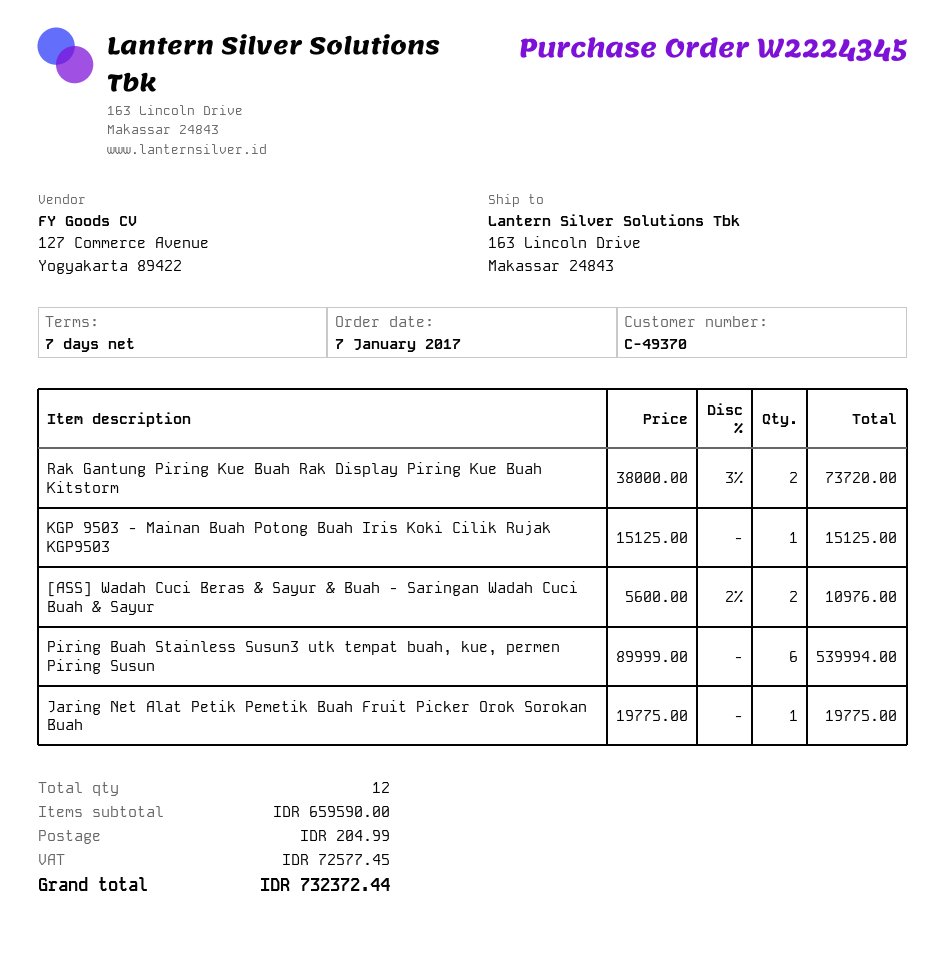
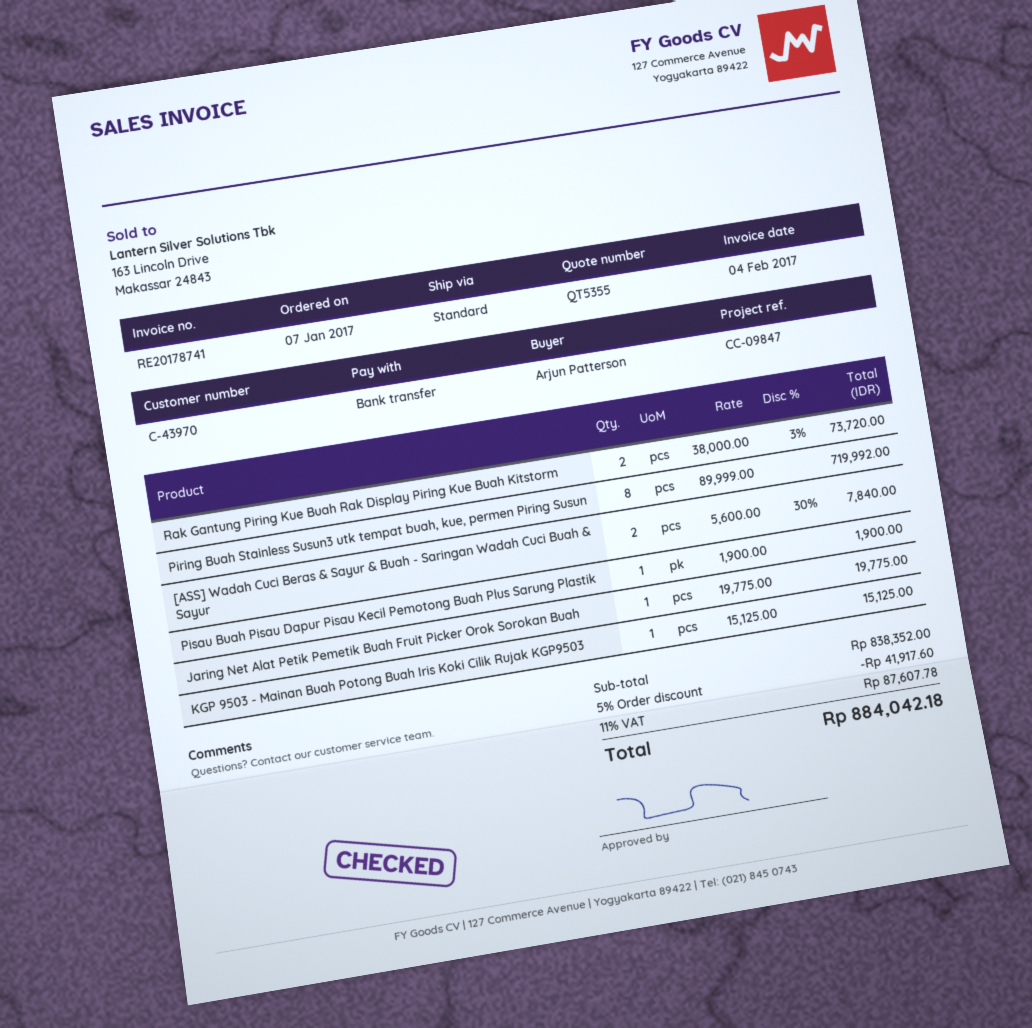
customer number: C-49370 -> C-43970
[ASS] Wadah Cuci Beras & Sayur & Buah - Saringan Wadah Cuci Buah & Sayur: 2 x 5600.00 - 2% = 10976.00 -> 2 x 5600.00 - 30% = 7840.00
Piring Buah Stainless Susun3 utk tempat buah, kue, permen Piring Susun: 6 x 89999.00 = 539994.00 -> 8 x 89999.00 = 719992.00
Pisau Buah Pisau Dapur Pisau Kecil Pemotong Buah Plus Sarung Plastik: none -> 1 x 1900.00 = 1900.00
subtotal: 659590.00 -> 838352.00
discount: none -> 5% = 41917.60
shipping: 204.99 -> none
tax: 72577.45 -> 87607.78
total: 732372.44 -> 884042.18

